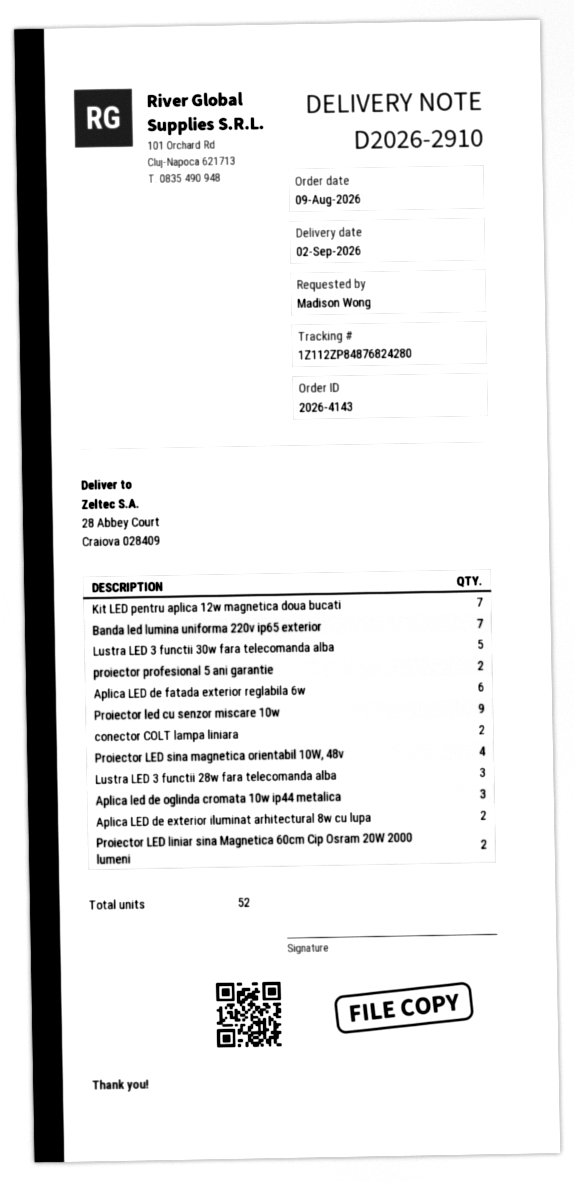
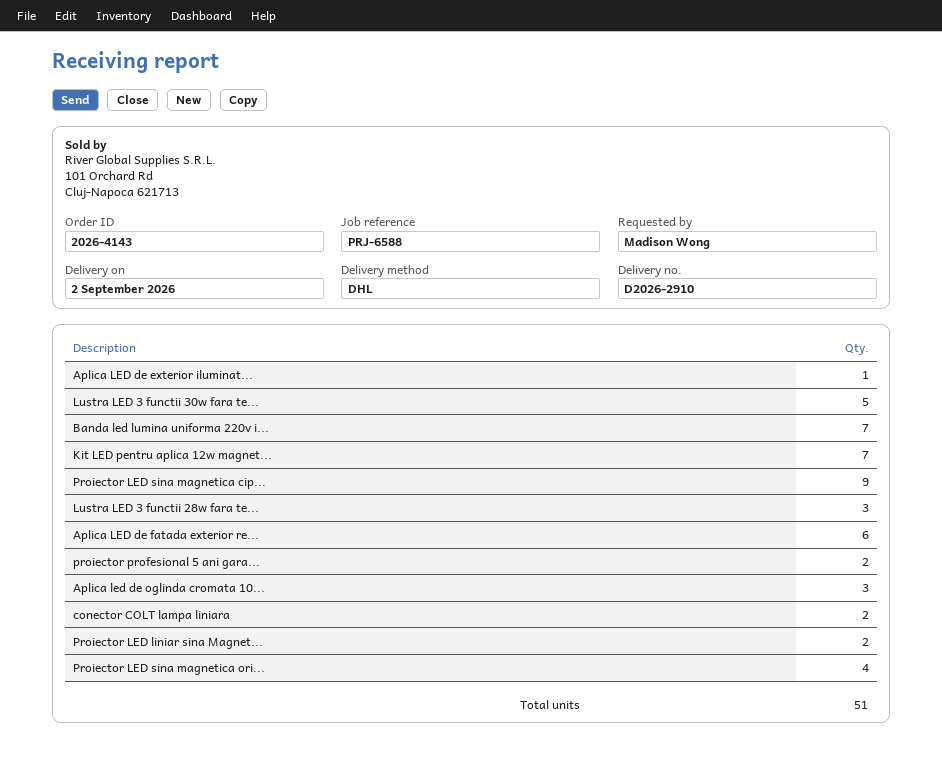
Proiector led cu senzor miscare 10w: 9 -> none
Aplica LED de exterior iluminat arhitectural 8w cu lupa: 2 -> 1
Proiector LED sina magnetica cip...: none -> 9
total quantity: 52 -> 51

